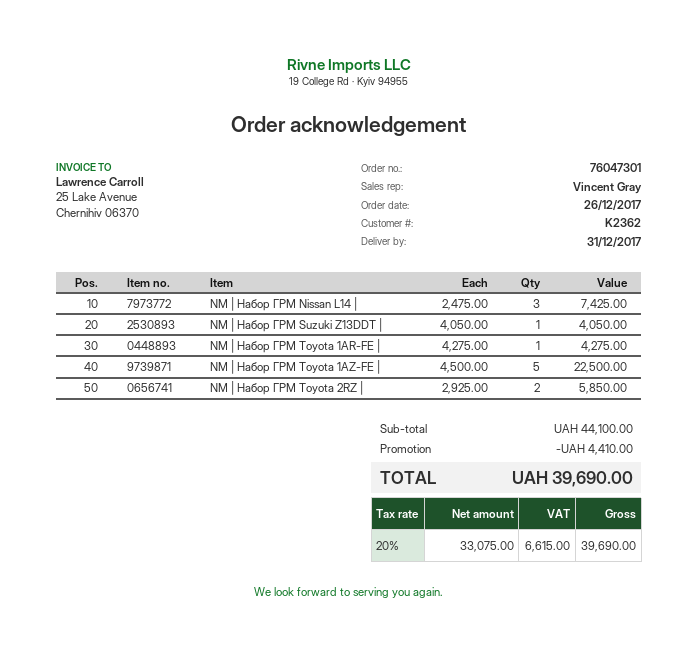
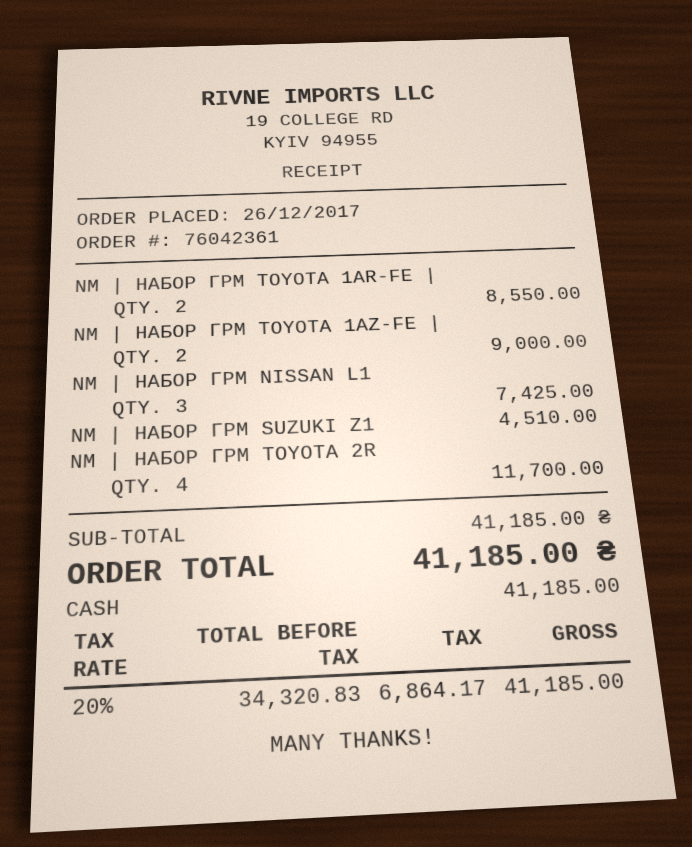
order number: 76047301 -> 76042361
NM | Набор ГРМ Suzuki Z13DDT |: 1 for 4050.00 -> 1 for 4510.00
NM | Набор ГРМ Toyota 1AR-FE |: 1 for 4275.00 -> 2 for 8550.00
NM | Набор ГРМ Toyota 1AZ-FE |: 5 for 22500.00 -> 2 for 9000.00
NM | Набор ГРМ Toyota 2RZ |: 2 for 5850.00 -> 4 for 11700.00
subtotal: 44100.00 -> 41185.00
discount: 4410.00 -> none
net: 33075.00 -> 34320.83
tax: 20% = 6615.00 -> 20% = 6864.17
total: 39690.00 -> 41185.00

